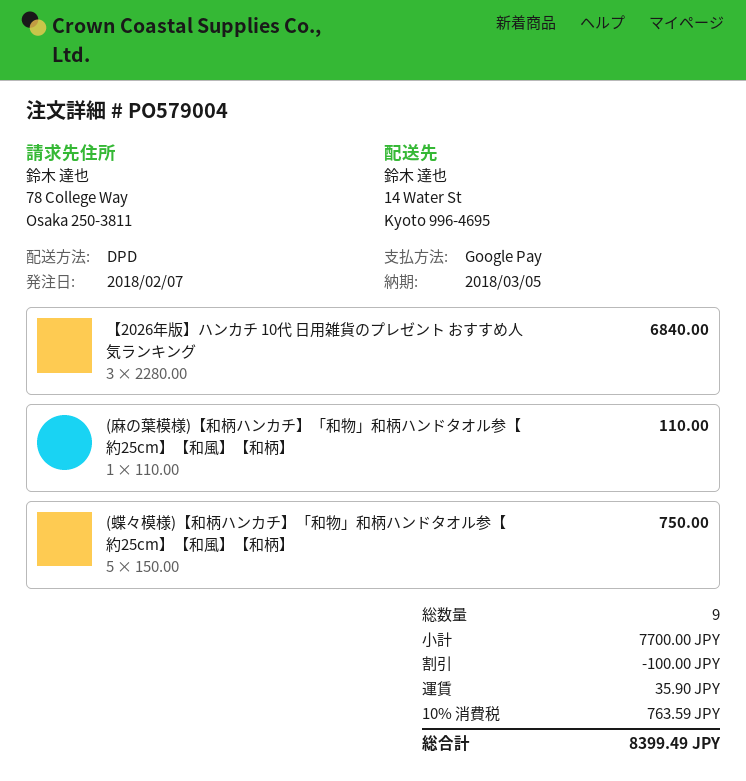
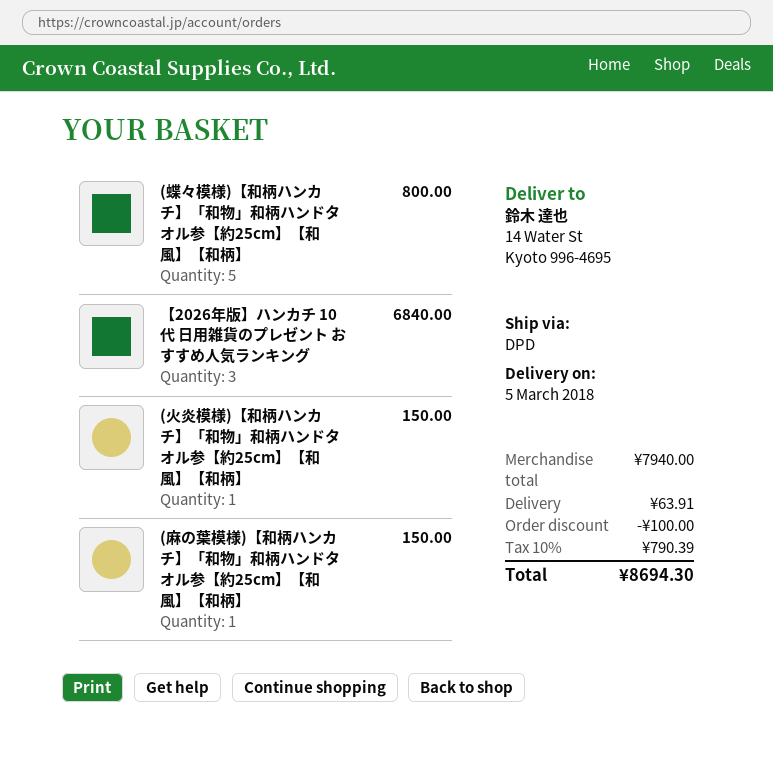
(麻の葉模様)【和柄ハンカチ】「和物」和柄ハンドタオル参【約25cm】【和風】【和柄】: 1 for 110.00 -> 1 for 150.00
(蝶々模様)【和柄ハンカチ】「和物」和柄ハンドタオル参【約25cm】【和風】【和柄】: 5 for 750.00 -> 5 for 800.00
(火炎模様)【和柄ハンカチ】「和物」和柄ハンドタオル参【約25cm】【和風】【和柄】: none -> 1 for 150.00
subtotal: 7700.00 -> 7940.00
shipping: 35.90 -> 63.91
tax: 10% = 763.59 -> 10% = 790.39
total: 8399.49 -> 8694.30

